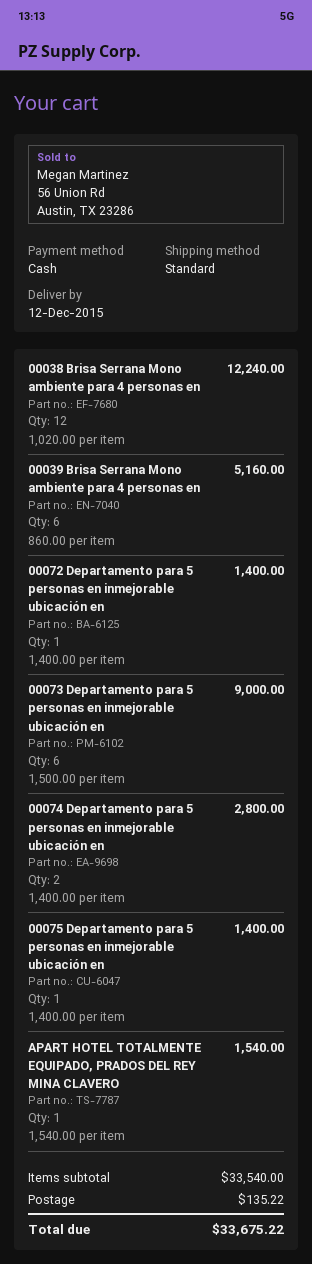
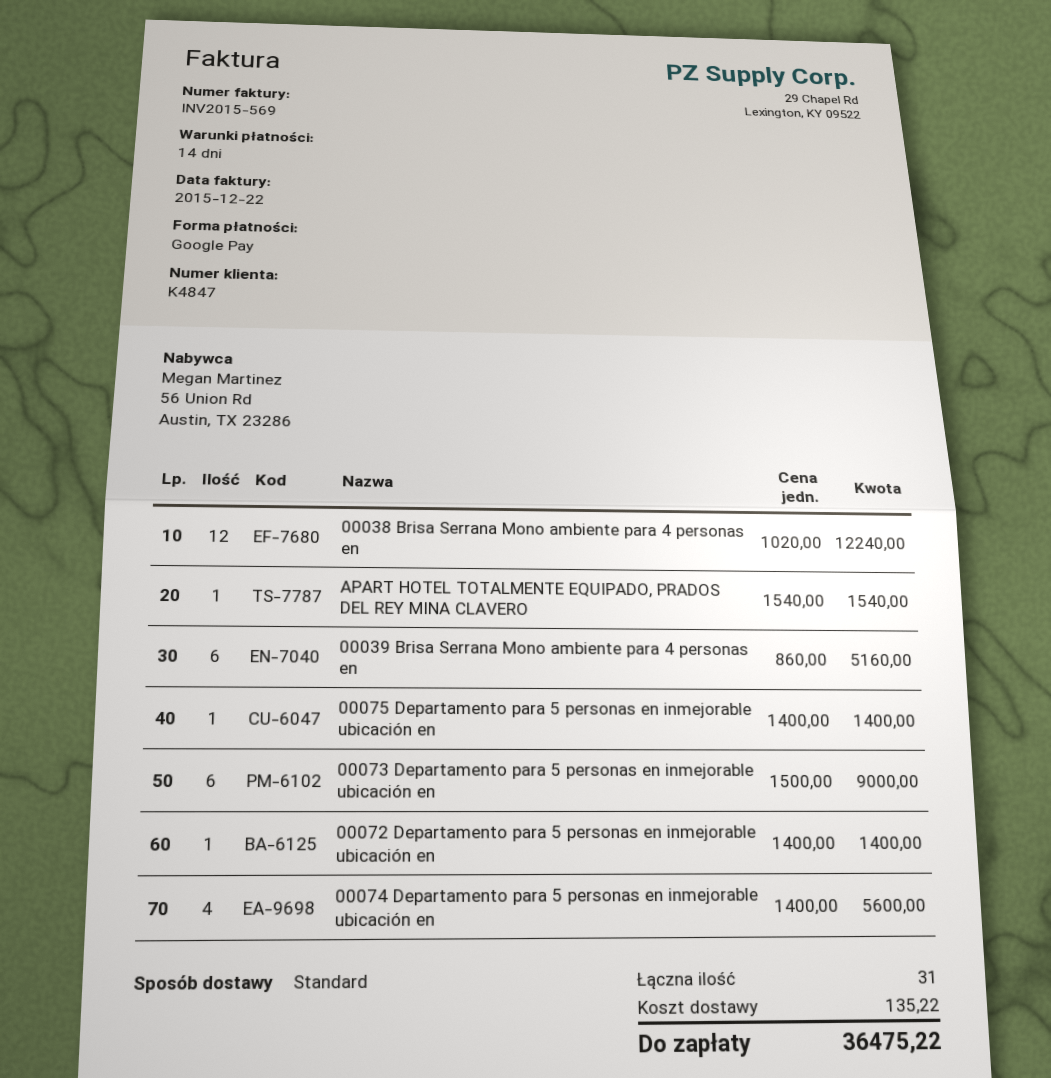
payment method: cash -> Google Pay
00074 Departamento para 5 personas en inmejorable ubicación en: 2 x 1400.00 = 2800.00 -> 4 x 1400.00 = 5600.00
total: 33675.22 -> 36475.22

